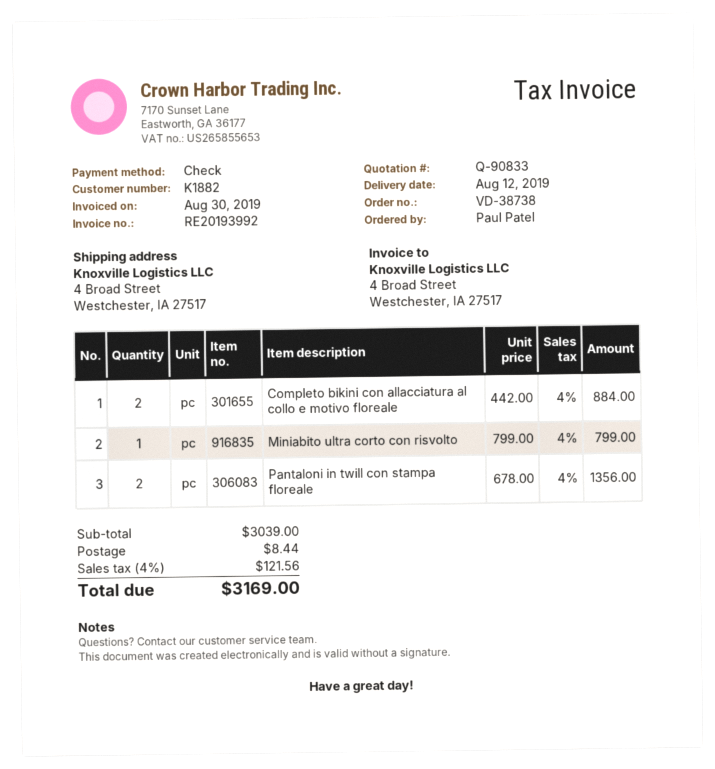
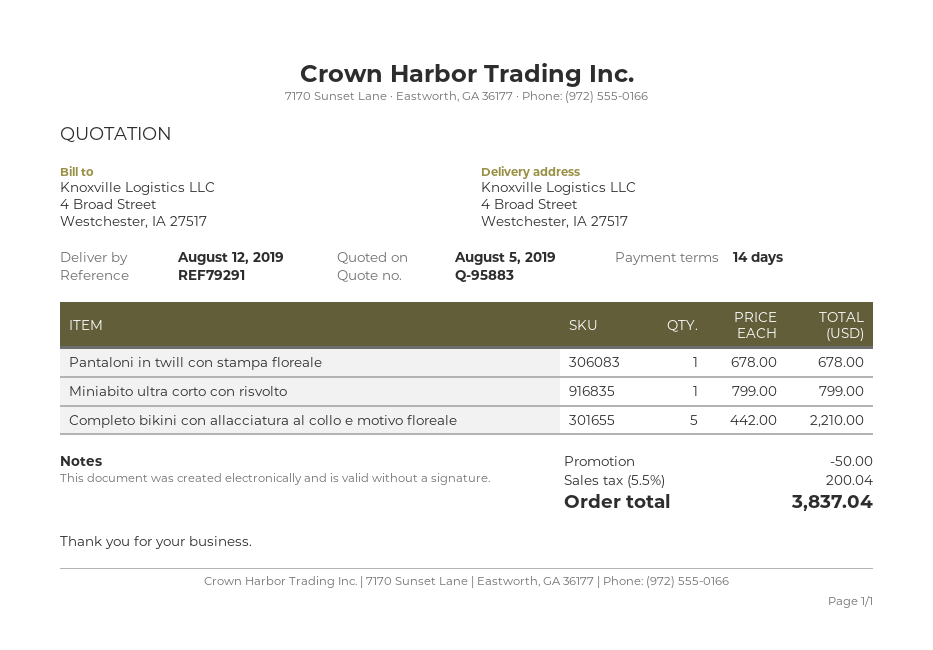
quote number: Q-90833 -> Q-95883
Completo bikini con allacciatura al collo e motivo floreale: 2 x 442.00 = 884.00 -> 5 x 442.00 = 2210.00
Pantaloni in twill con stampa floreale: 2 x 678.00 = 1356.00 -> 1 x 678.00 = 678.00
discount: none -> 50.00
shipping: 8.44 -> none
tax: 4% = 121.56 -> 5.5% = 200.04
total: 3169.00 -> 3837.04

